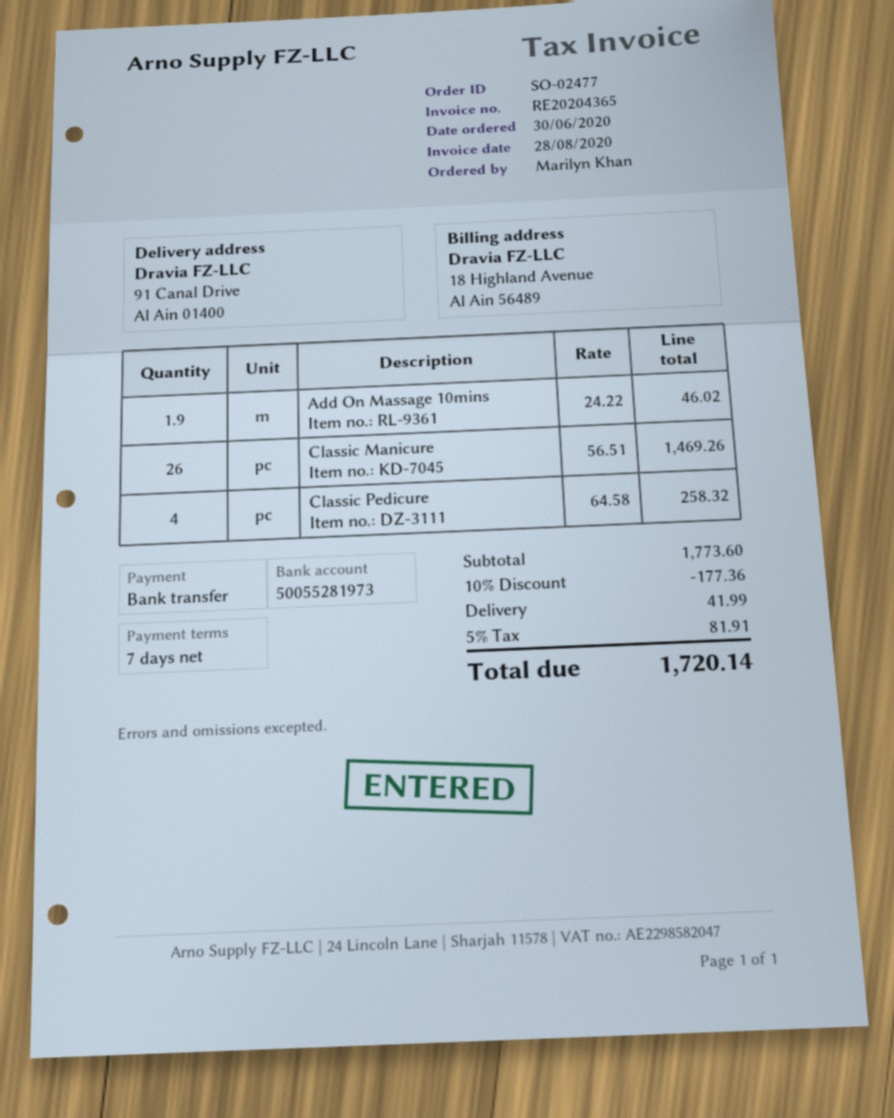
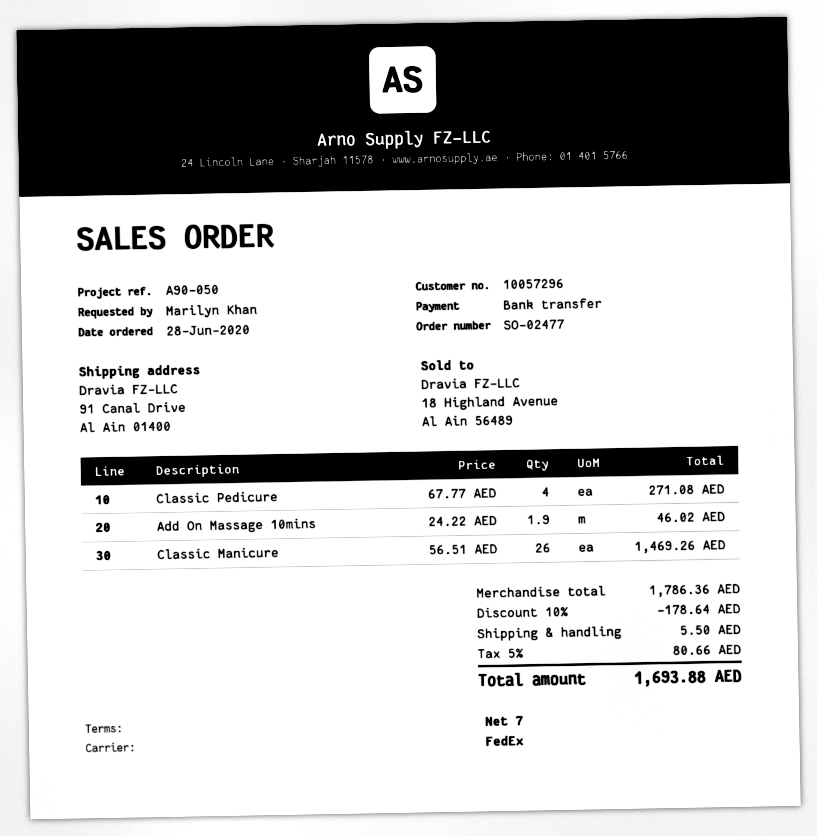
order date: 2020-06-30 -> 2020-06-28
Classic Pedicure: 4 x 64.58 = 258.32 -> 4 x 67.77 = 271.08
subtotal: 1773.60 -> 1786.36
discount: 10% = 177.36 -> 10% = 178.64
shipping: 41.99 -> 5.50
tax: 5% = 81.91 -> 5% = 80.66
total: 1720.14 -> 1693.88

